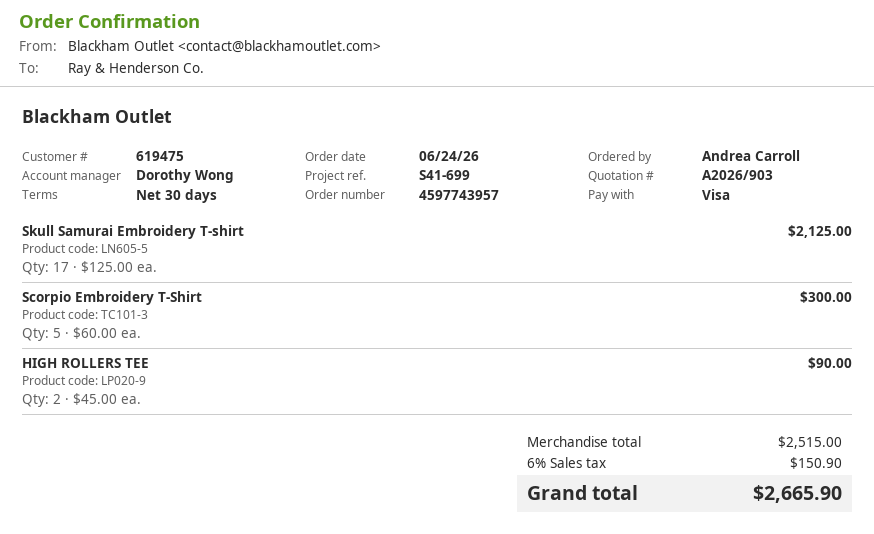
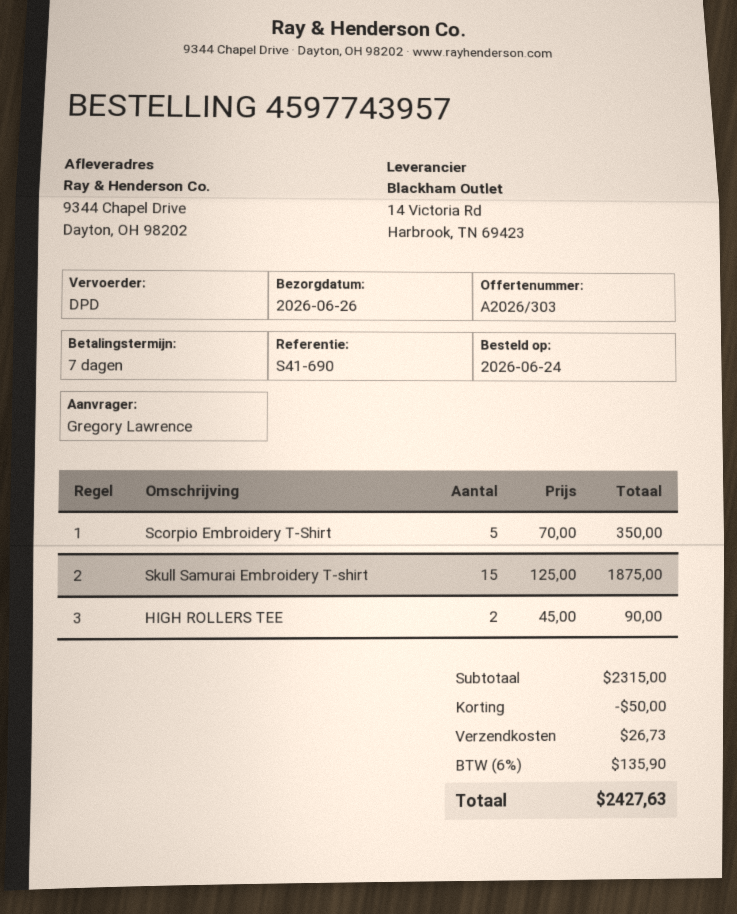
quote number: A2026/903 -> A2026/303
payment terms: 30 days -> 7 days
reference: S41-699 -> S41-690
ordered by: Andrea Carroll -> Gregory Lawrence
Skull Samurai Embroidery T-shirt: 17 x 125.00 = 2125.00 -> 15 x 125.00 = 1875.00
Scorpio Embroidery T-Shirt: 5 x 60.00 = 300.00 -> 5 x 70.00 = 350.00
subtotal: 2515.00 -> 2315.00
discount: none -> 50.00
shipping: none -> 26.73
tax: 6% = 150.90 -> 6% = 135.90
total: 2665.90 -> 2427.63

